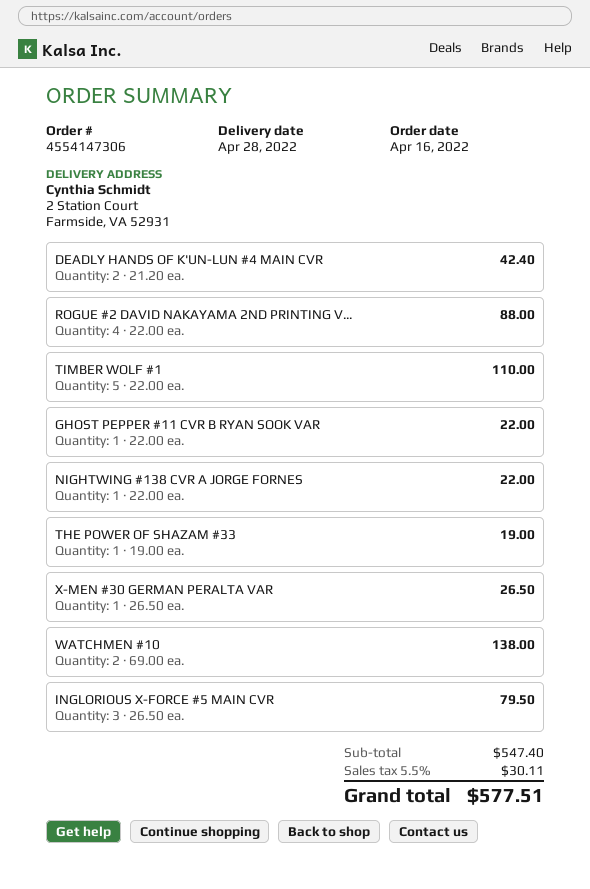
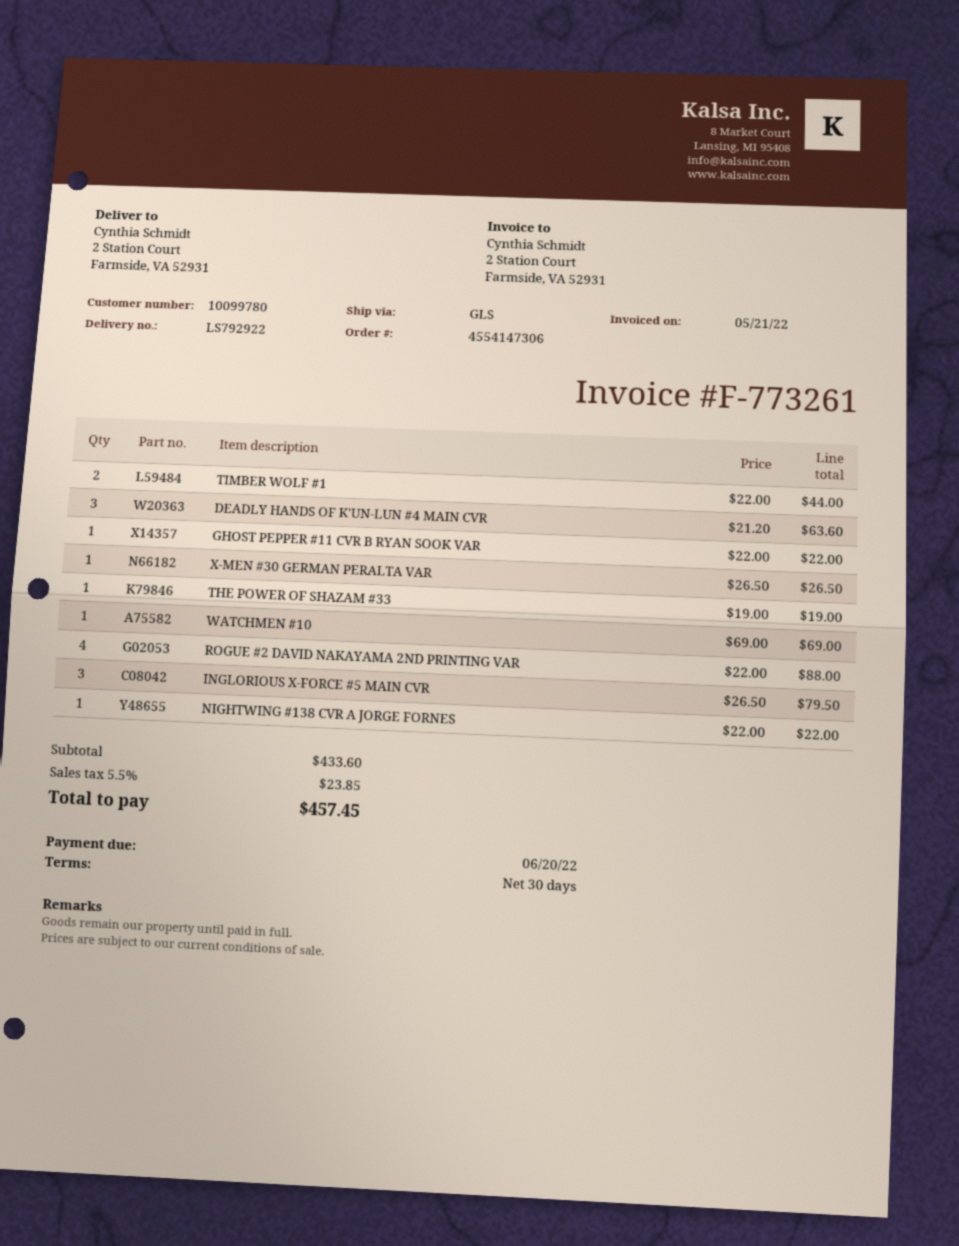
DEADLY HANDS OF K'UN-LUN #4 MAIN CVR: 2 x 21.20 = 42.40 -> 3 x 21.20 = 63.60
TIMBER WOLF #1: 5 x 22.00 = 110.00 -> 2 x 22.00 = 44.00
WATCHMEN #10: 2 x 69.00 = 138.00 -> 1 x 69.00 = 69.00
subtotal: 547.40 -> 433.60
tax: 5.5% = 30.11 -> 5.5% = 23.85
total: 577.51 -> 457.45

